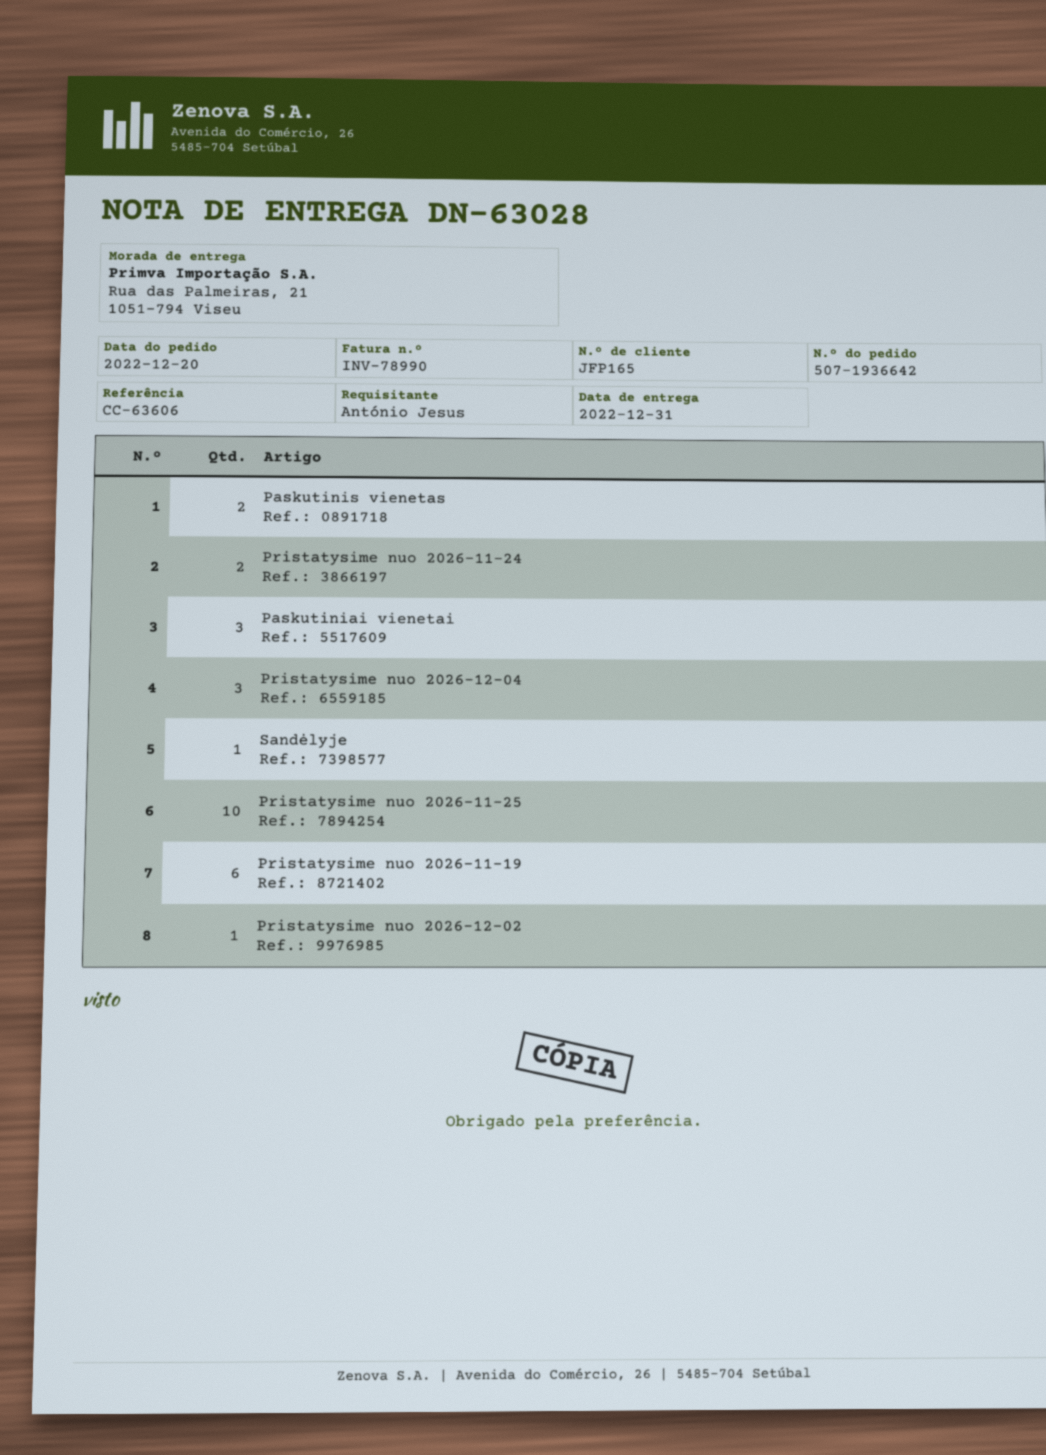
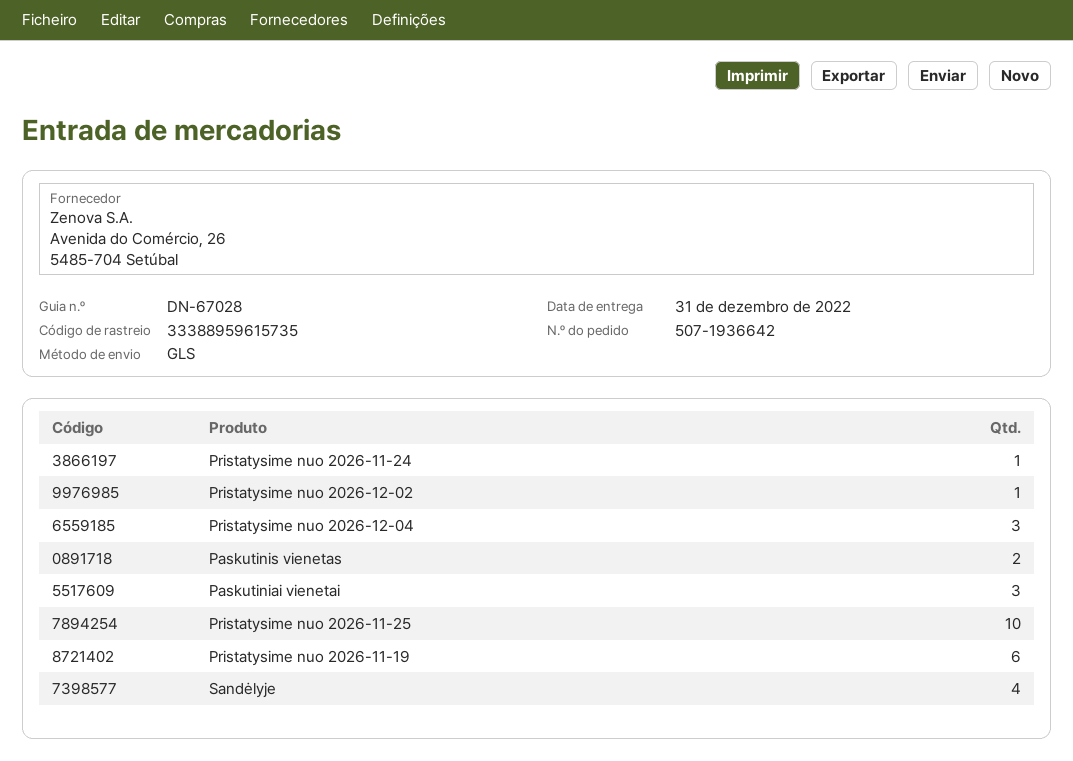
delivery note number: DN-63028 -> DN-67028
Pristatysime nuo 2026‑11‑24: 2 -> 1
Sandėlyje: 1 -> 4

